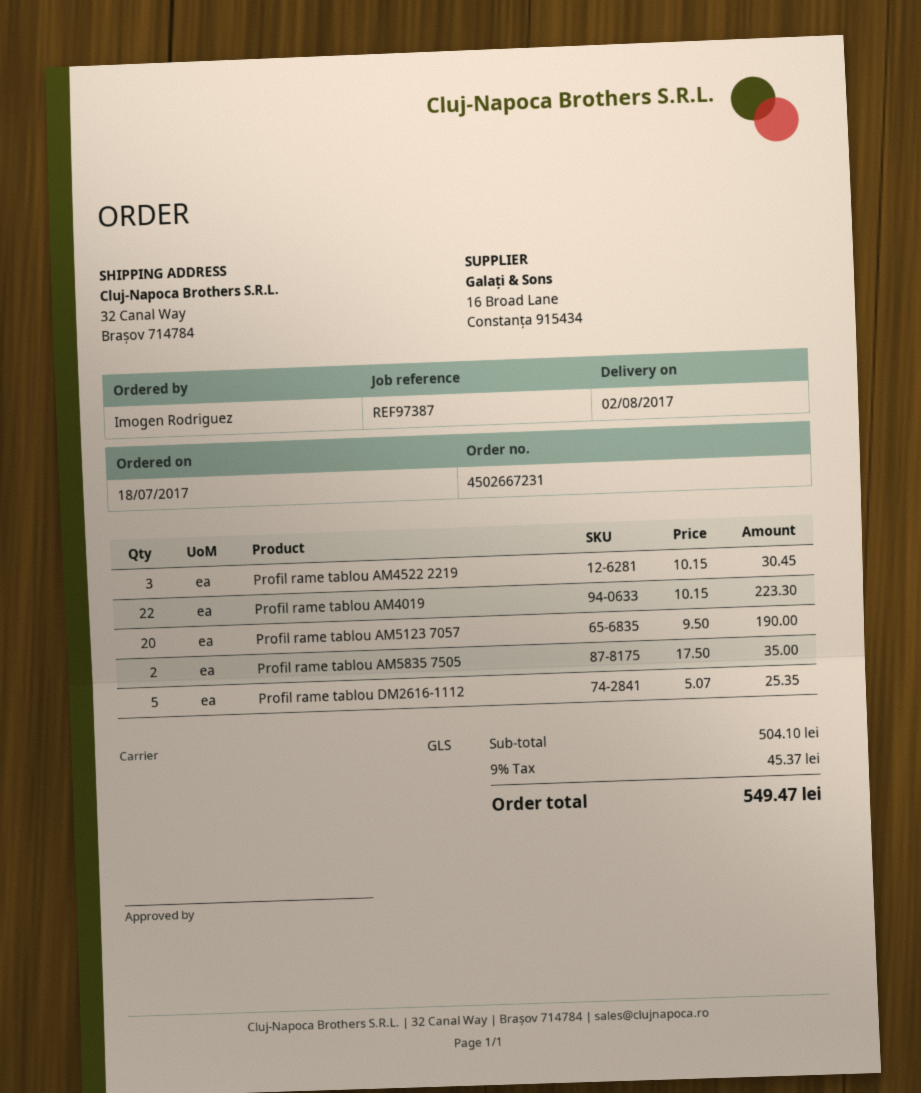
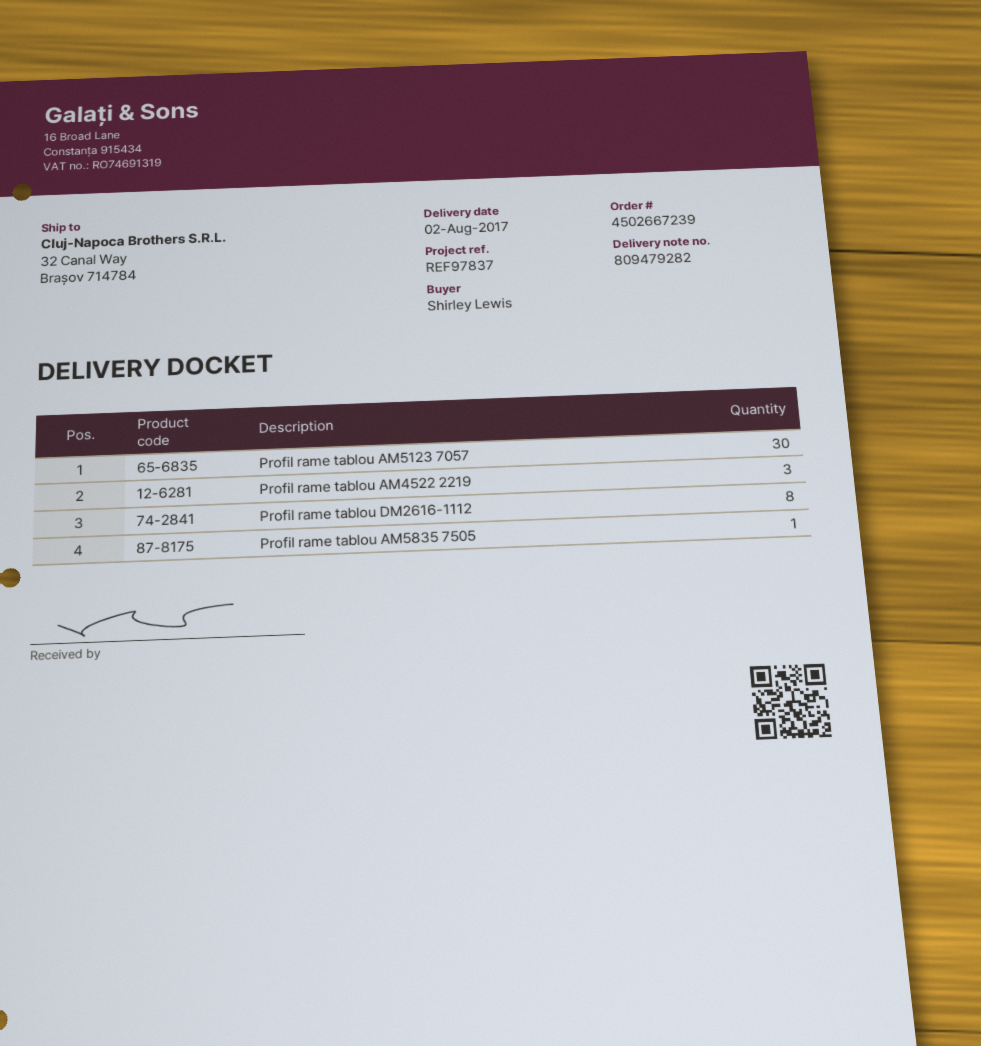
order number: 4502667231 -> 4502667239
reference: REF97387 -> REF97837
ordered by: Imogen Rodriguez -> Shirley Lewis
Profil rame tablou AM4019: 22 -> none
Profil rame tablou AM5123 7057: 20 -> 30
Profil rame tablou AM5835 7505: 2 -> 1
Profil rame tablou DM2616-1112: 5 -> 8

